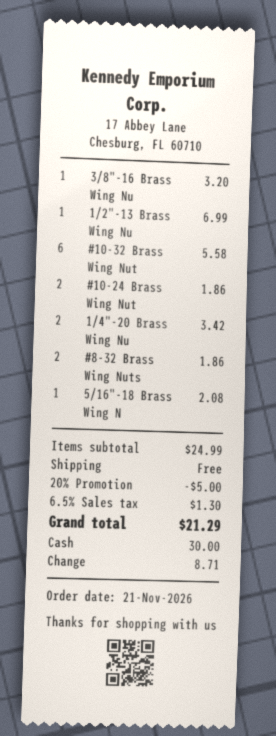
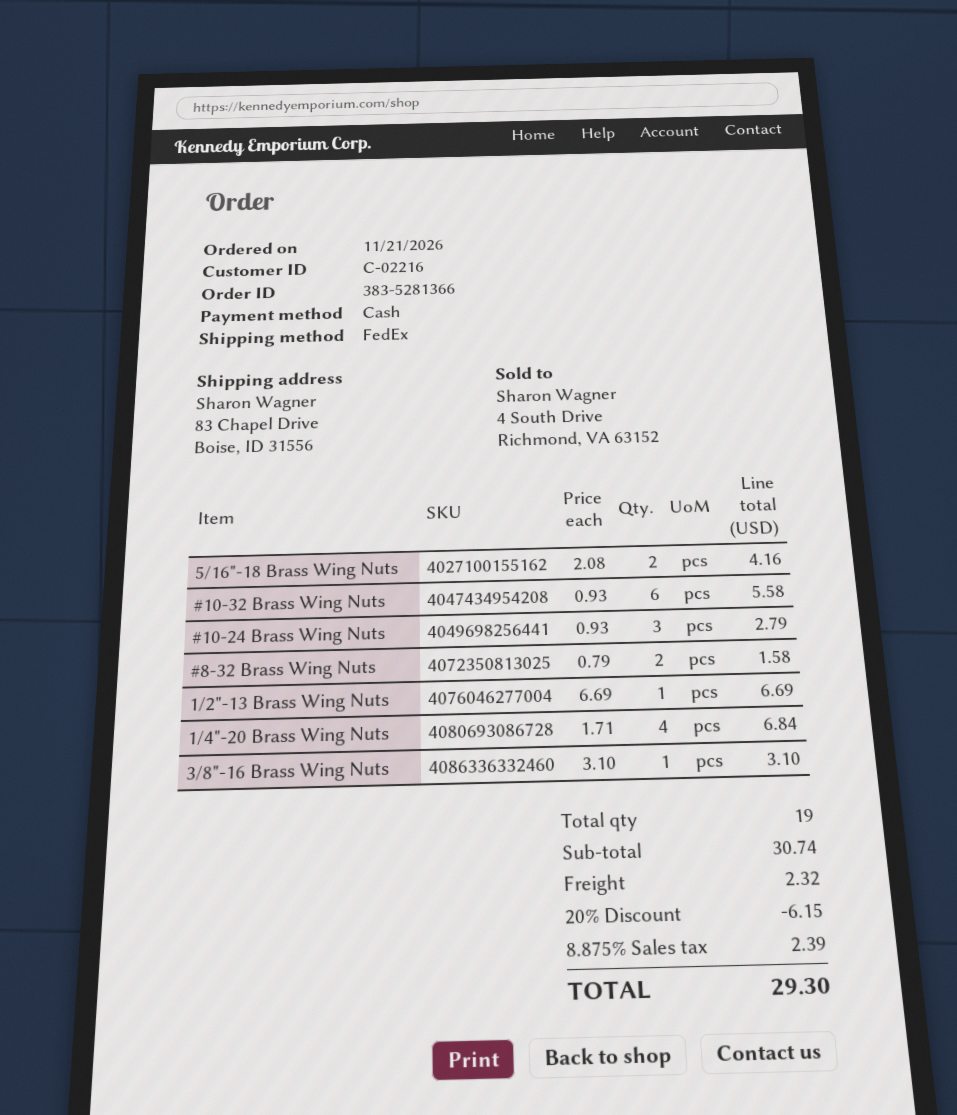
3/8"-16 Brass Wing Nu: 1 for 3.20 -> 1 for 3.10
1/2"-13 Brass Wing Nu: 1 for 6.99 -> 1 for 6.69
#10-24 Brass Wing Nut: 2 for 1.86 -> 3 for 2.79
1/4"-20 Brass Wing Nu: 2 for 3.42 -> 4 for 6.84
#8-32 Brass Wing Nuts: 2 for 1.86 -> 2 for 1.58
5/16"-18 Brass Wing N: 1 for 2.08 -> 2 for 4.16
subtotal: 24.99 -> 30.74
discount: 20% = 5.00 -> 20% = 6.15
shipping: 0.00 -> 2.32
tax: 6.5% = 1.30 -> 8.875% = 2.39
total: 21.29 -> 29.30

